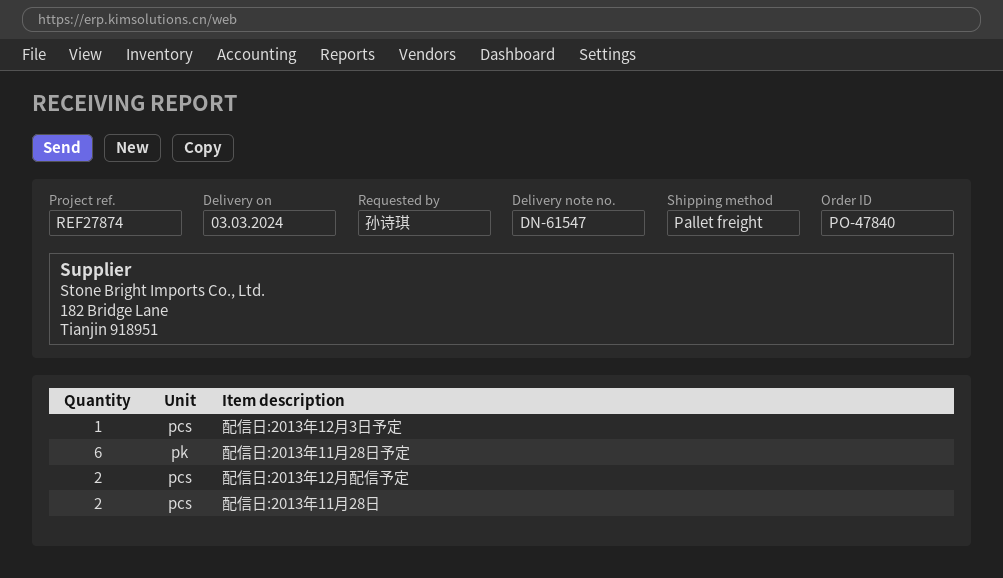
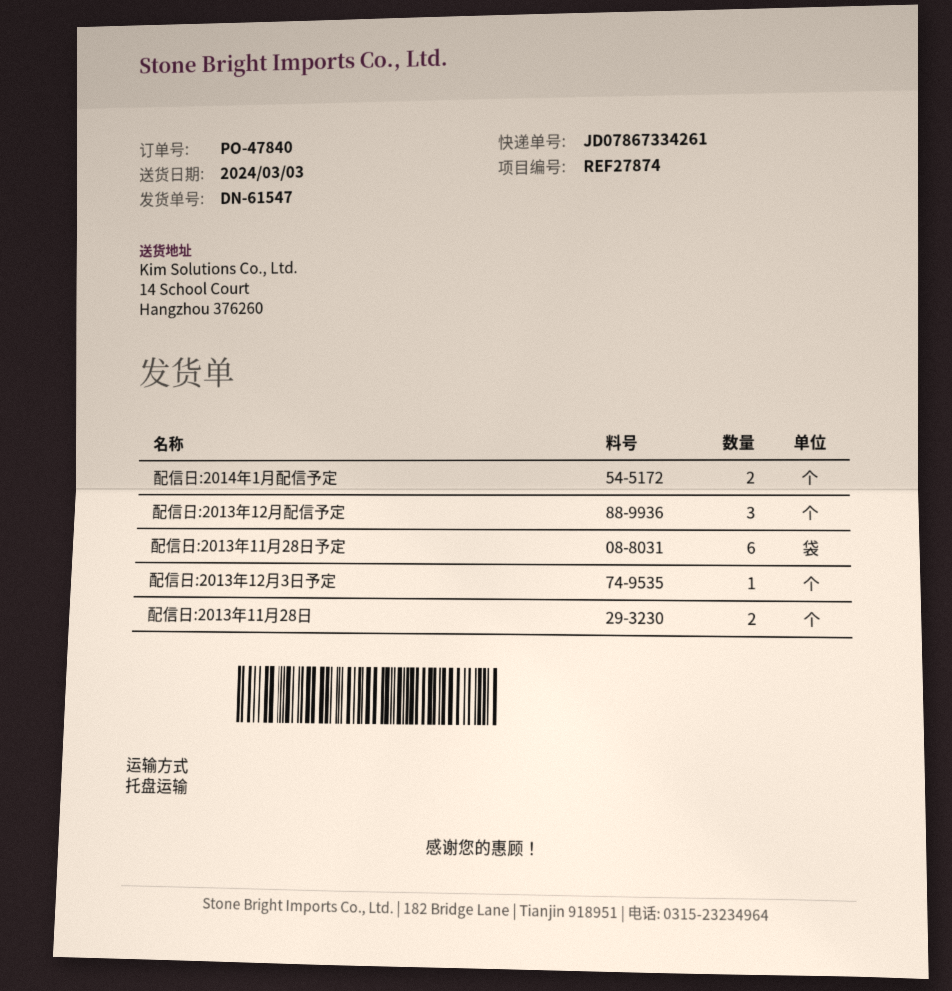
配信日:2013年12月配信予定: 2 -> 3
配信日:2014年1月配信予定: none -> 2

